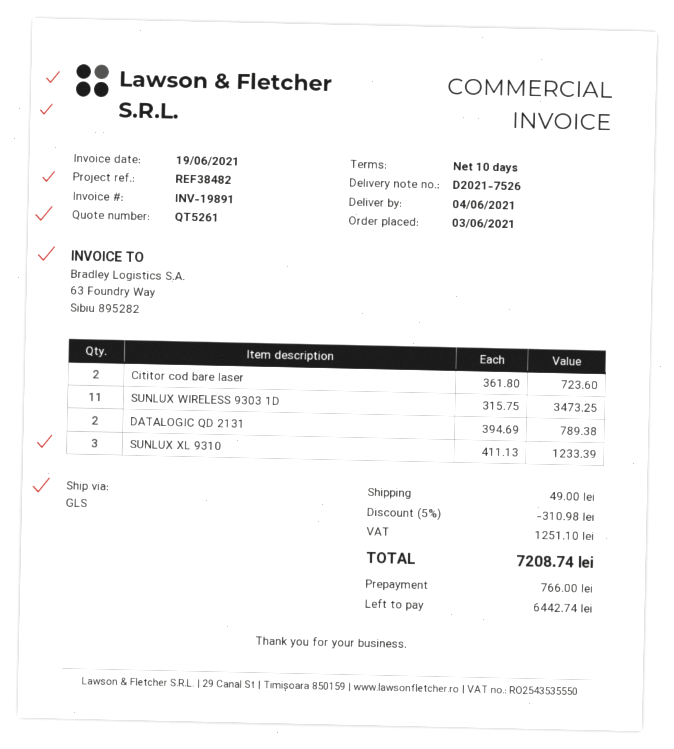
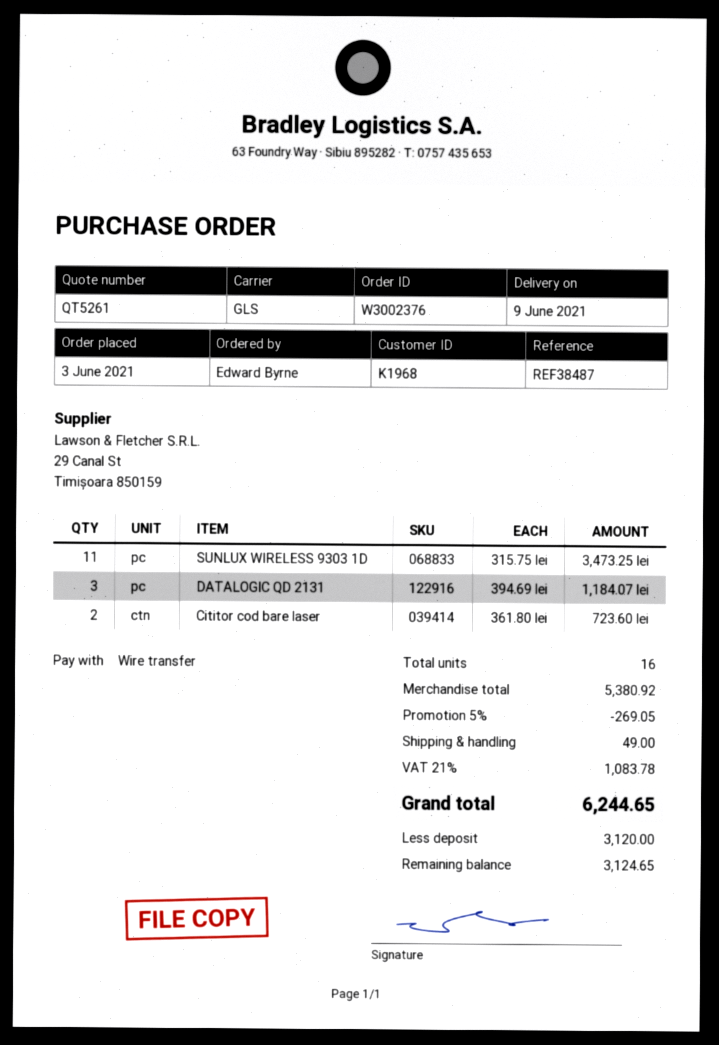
delivery date: 2021-06-04 -> 2021-06-09
reference: REF38482 -> REF38487
DATALOGIC QD 2131: 2 x 394.69 = 789.38 -> 3 x 394.69 = 1184.07
SUNLUX XL 9310: 3 x 411.13 = 1233.39 -> none
discount: 5% = 310.98 -> 5% = 269.05
tax: 1251.10 -> 1083.78
total: 7208.74 -> 6244.65
deposit: 766.00 -> 3120.00
balance: 6442.74 -> 3124.65

